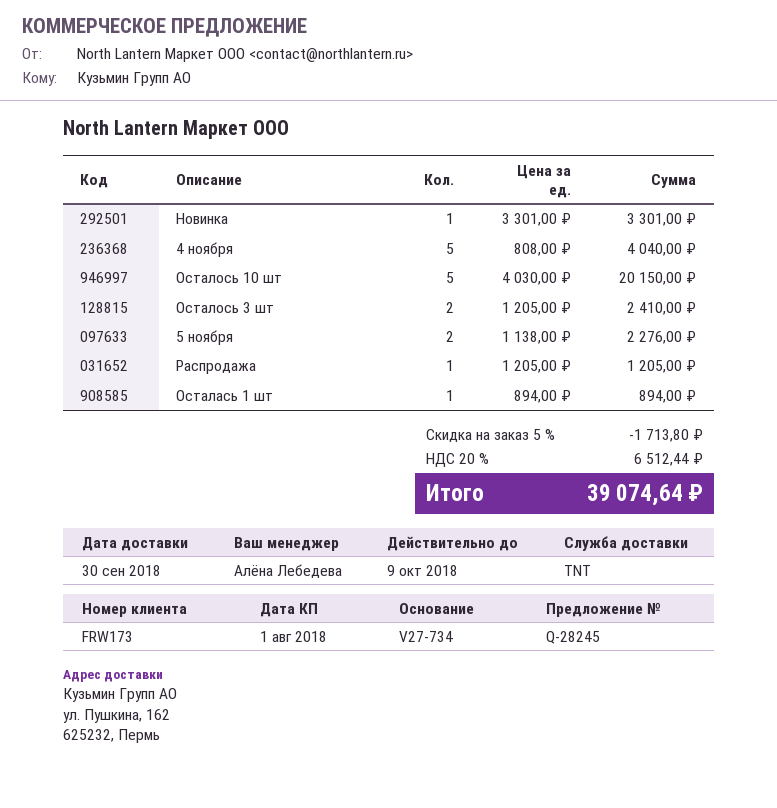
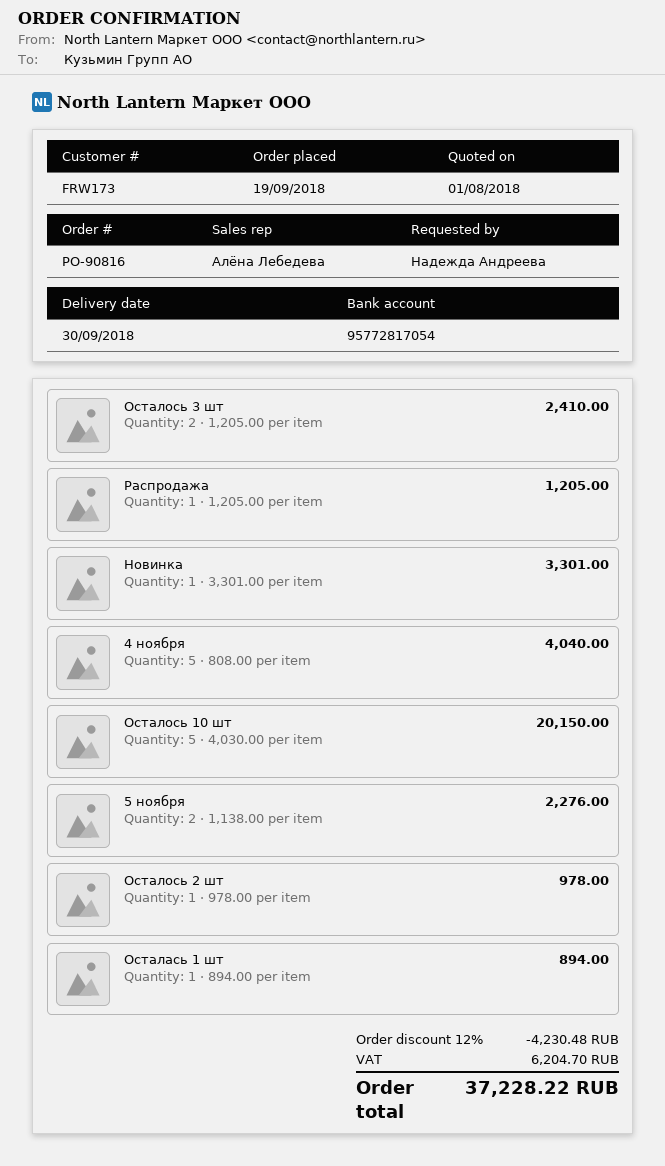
Осталось 2 шт: none -> 1 x 978.00 = 978.00
discount: 5% = 1713.80 -> 12% = 4230.48
tax: 6512.44 -> 6204.70
total: 39074.64 -> 37228.22

